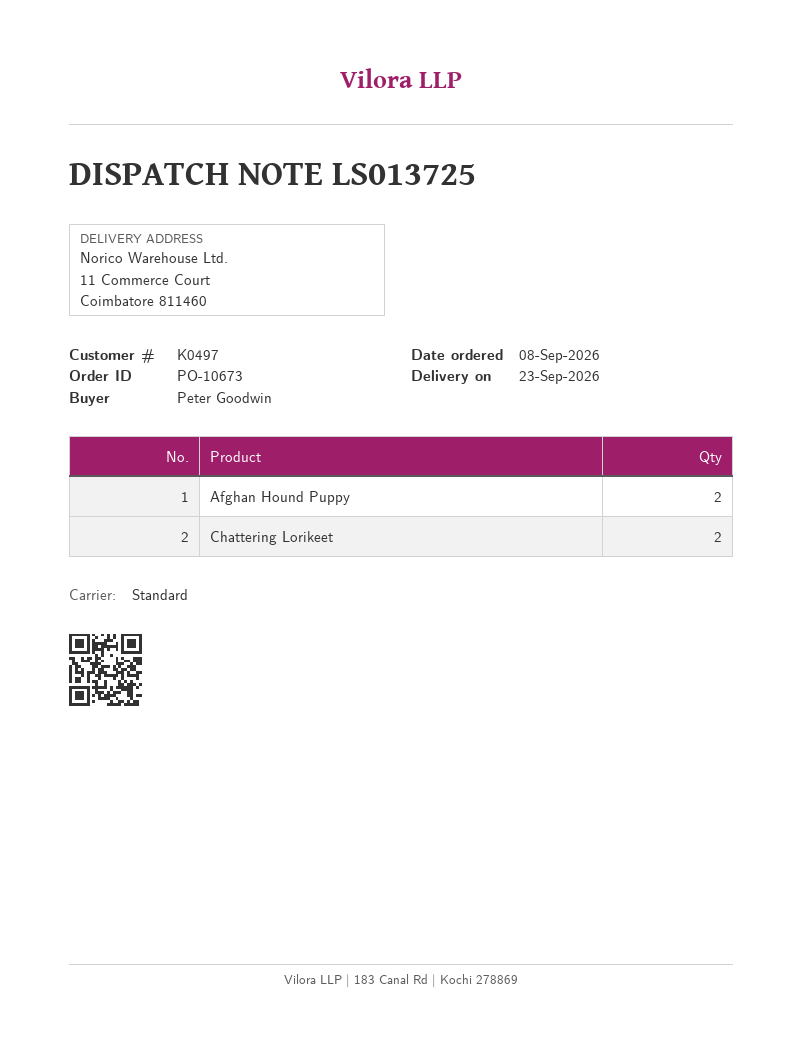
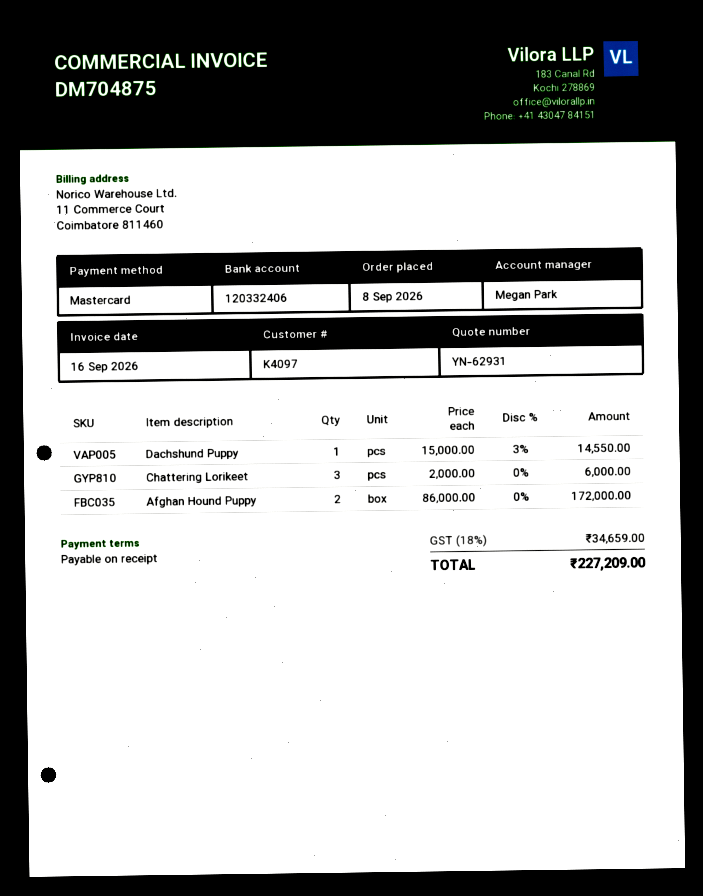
customer number: K0497 -> K4097
Chattering Lorikeet: 2 -> 3
Dachshund Puppy: none -> 1

